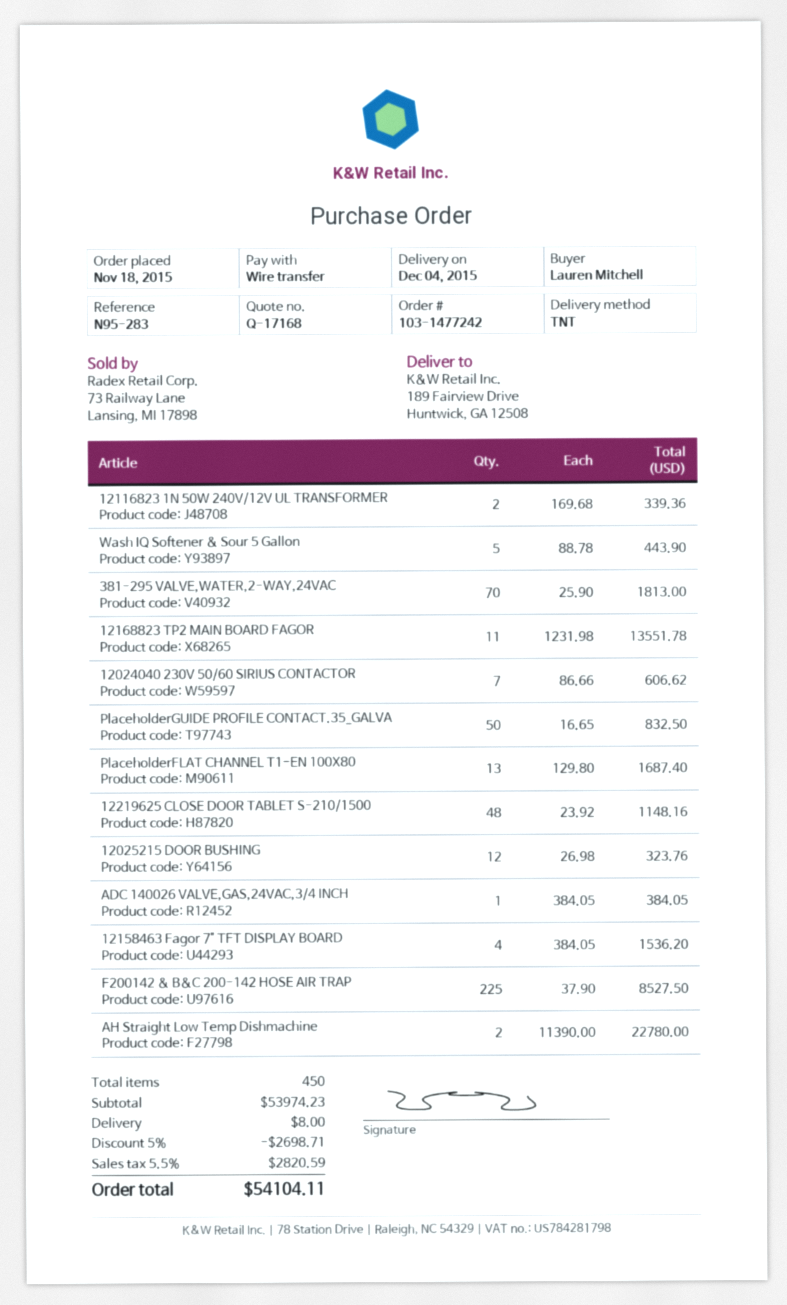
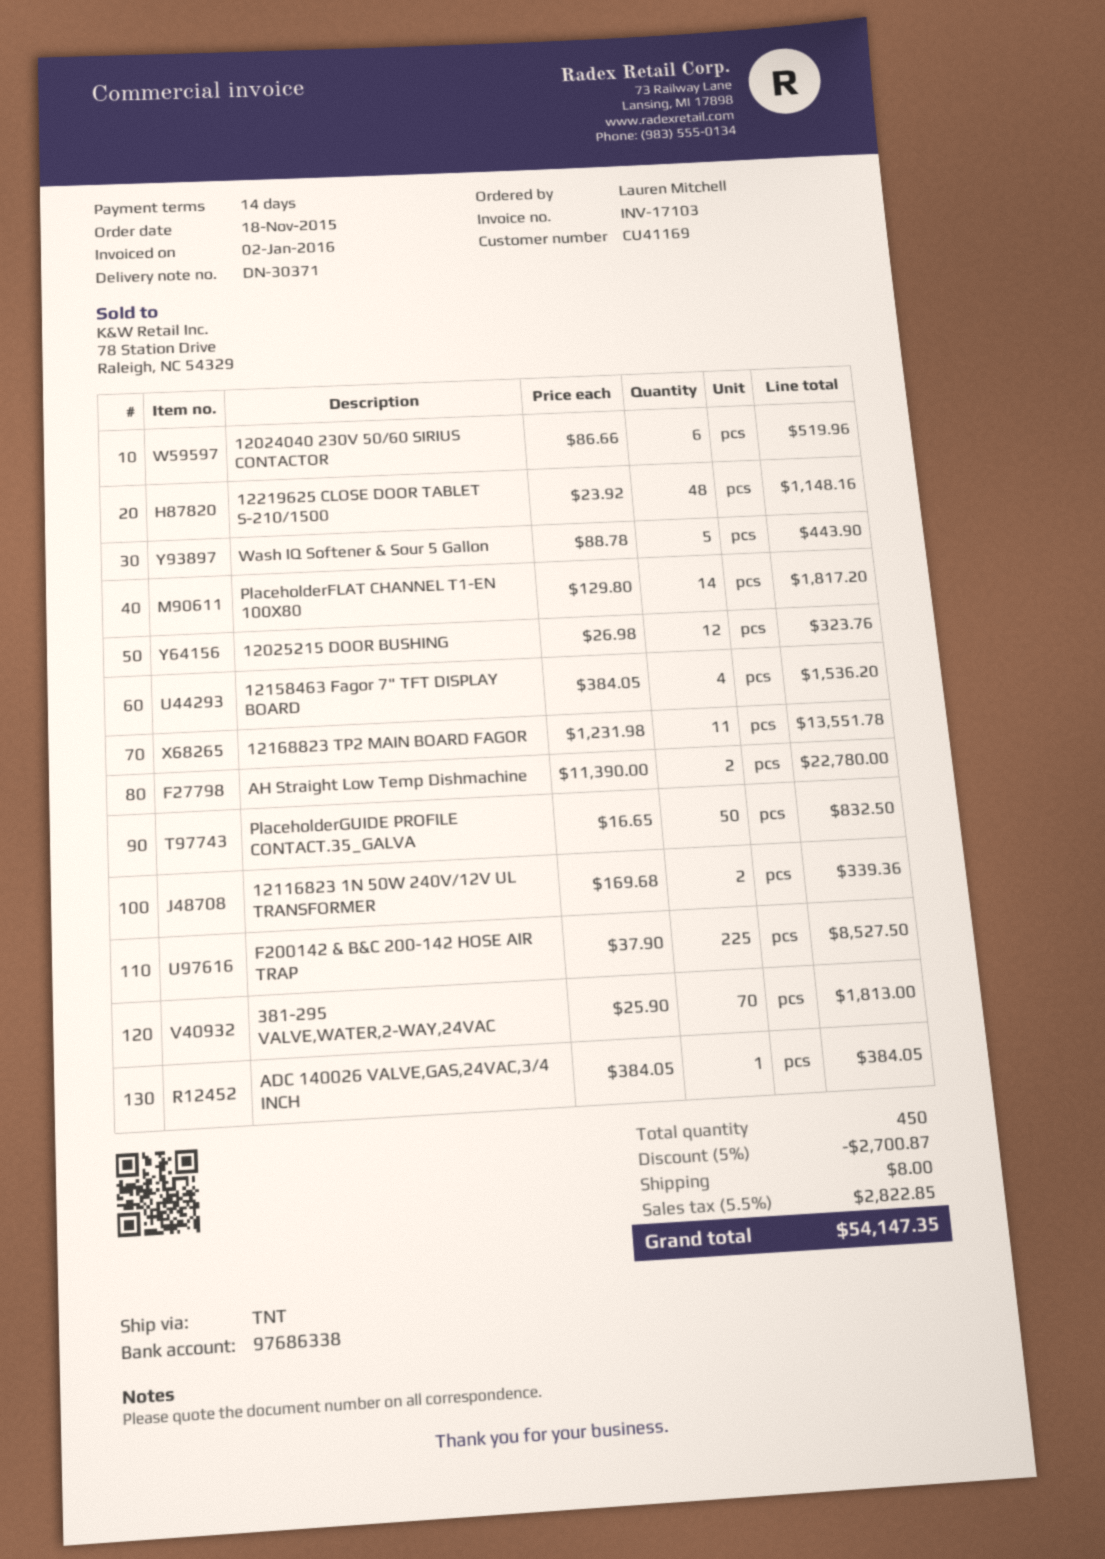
12024040 230V 50/60 SIRIUS CONTACTOR: 7 x 86.66 = 606.62 -> 6 x 86.66 = 519.96
PlaceholderFLAT CHANNEL T1-EN 100X80: 13 x 129.80 = 1687.40 -> 14 x 129.80 = 1817.20
discount: 5% = 2698.71 -> 5% = 2700.87
tax: 5.5% = 2820.59 -> 5.5% = 2822.85
total: 54104.11 -> 54147.35

